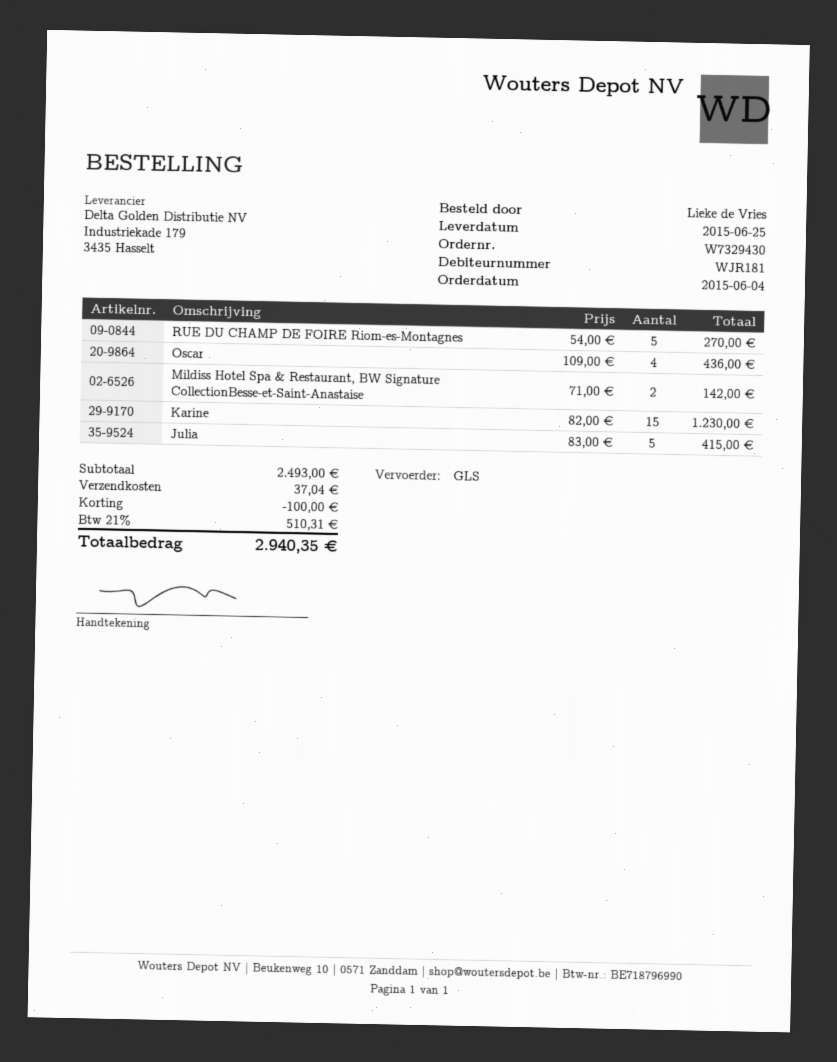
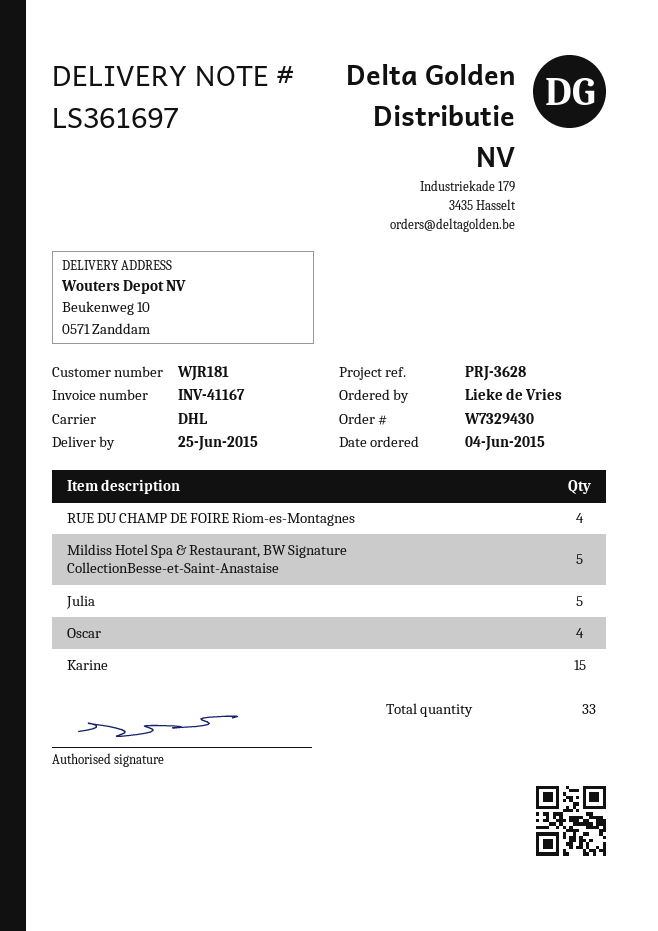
shipping method: GLS -> DHL
RUE DU CHAMP DE FOIRE Riom-es-Montagnes: 5 -> 4
Mildiss Hotel Spa & Restaurant, BW Signature CollectionBesse-et-Saint-Anastaise: 2 -> 5

